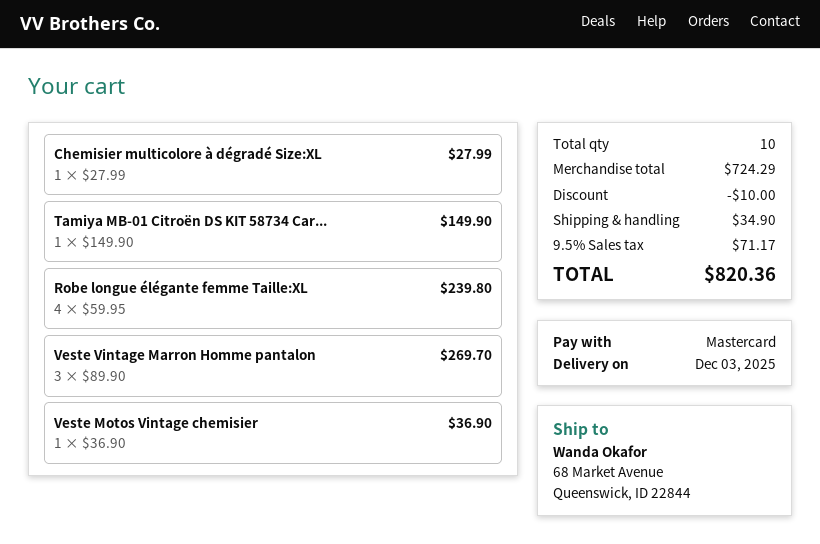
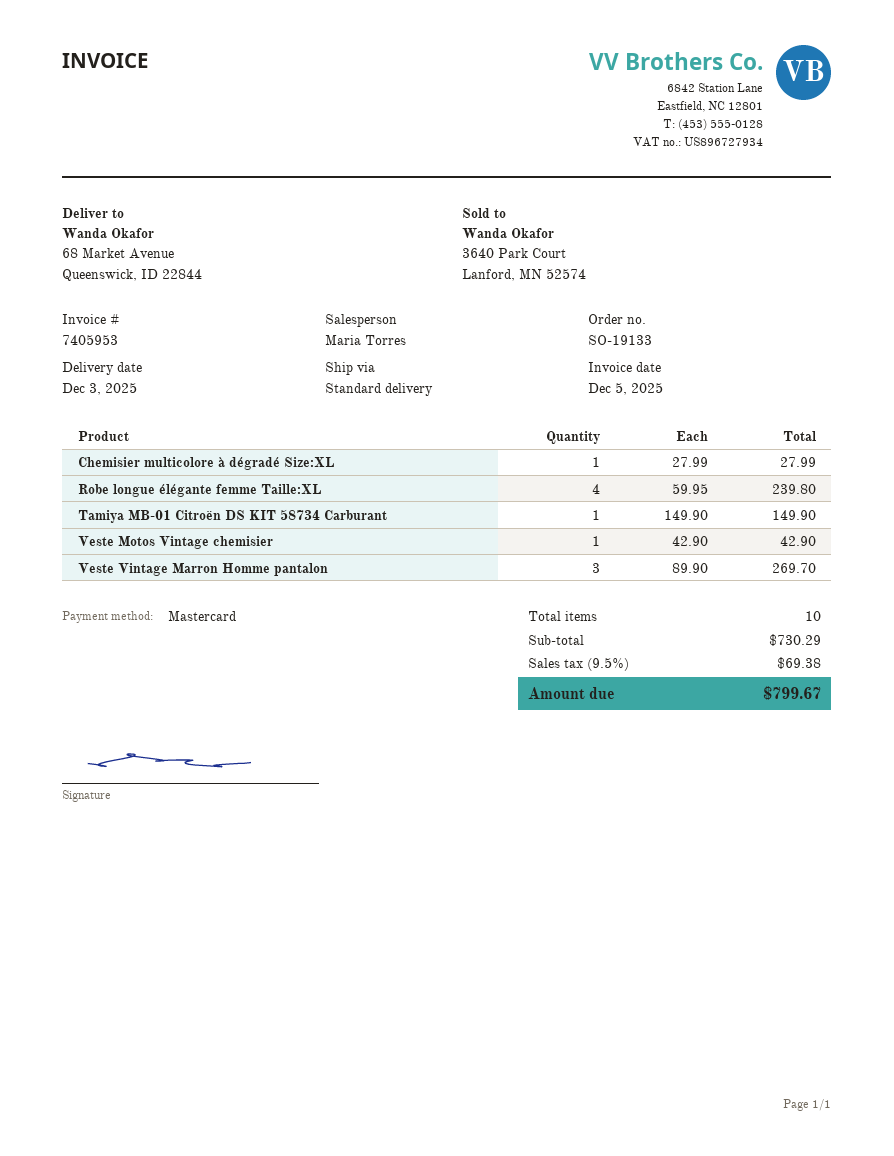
Veste Motos Vintage chemisier: 1 x 36.90 = 36.90 -> 1 x 42.90 = 42.90
subtotal: 724.29 -> 730.29
discount: 10.00 -> none
shipping: 34.90 -> none
tax: 9.5% = 71.17 -> 9.5% = 69.38
total: 820.36 -> 799.67

